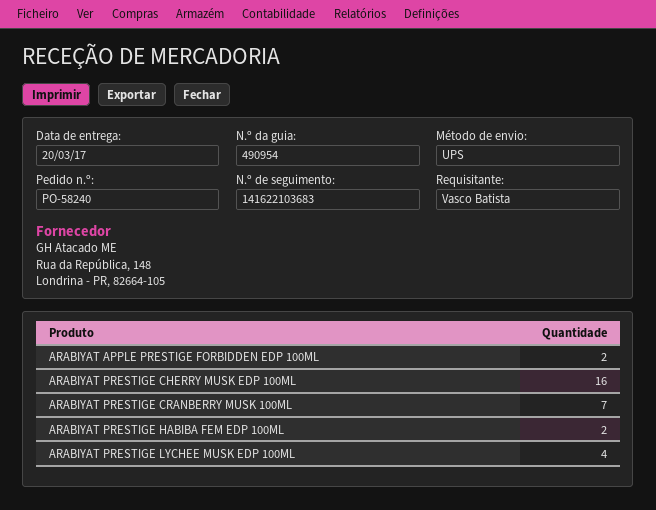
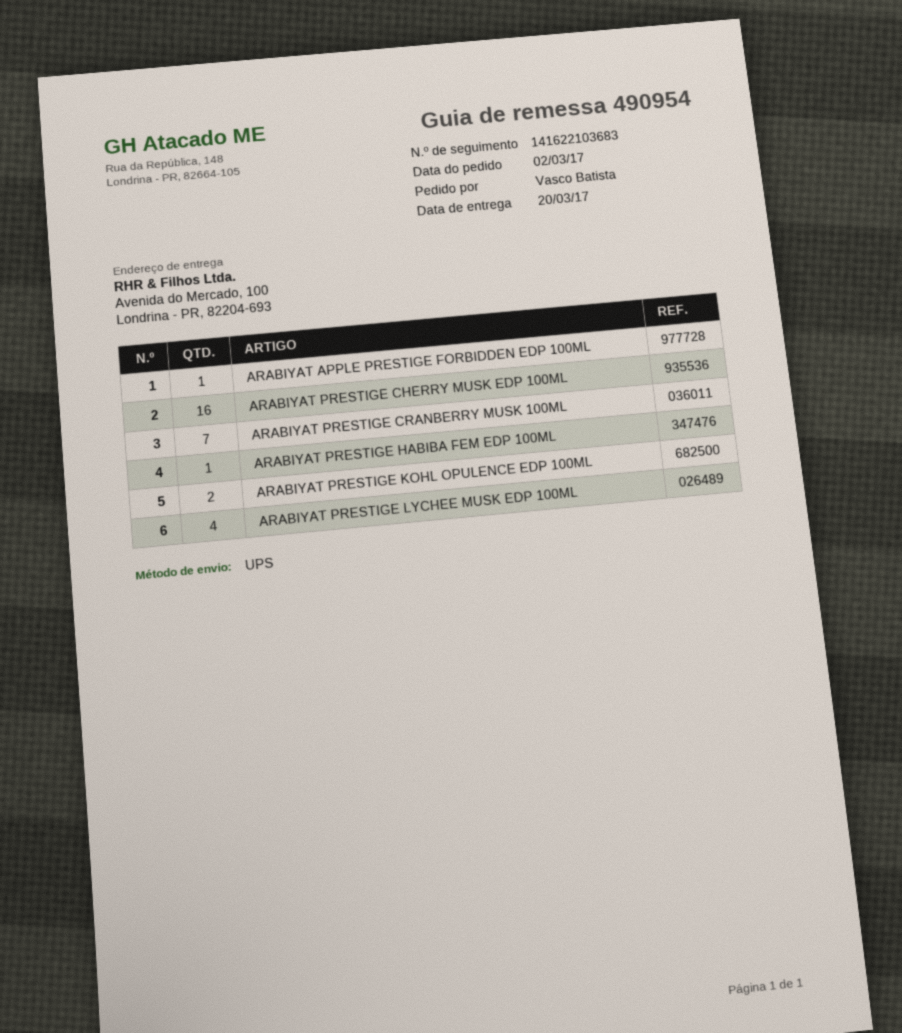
ARABIYAT APPLE PRESTIGE FORBIDDEN EDP 100ML: 2 -> 1
ARABIYAT PRESTIGE HABIBA FEM EDP 100ML: 2 -> 1
ARABIYAT PRESTIGE KOHL OPULENCE EDP 100ML: none -> 2

